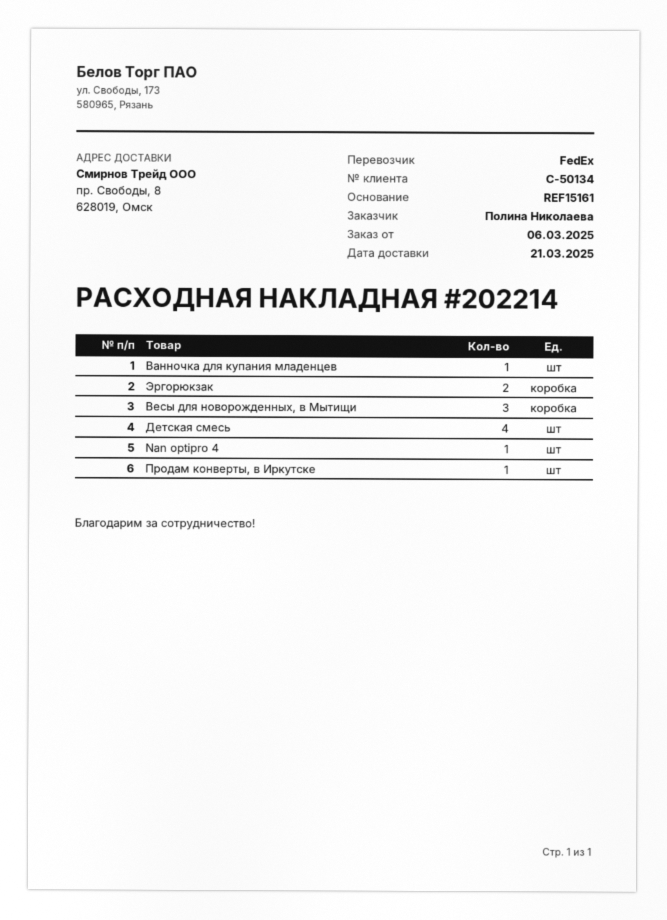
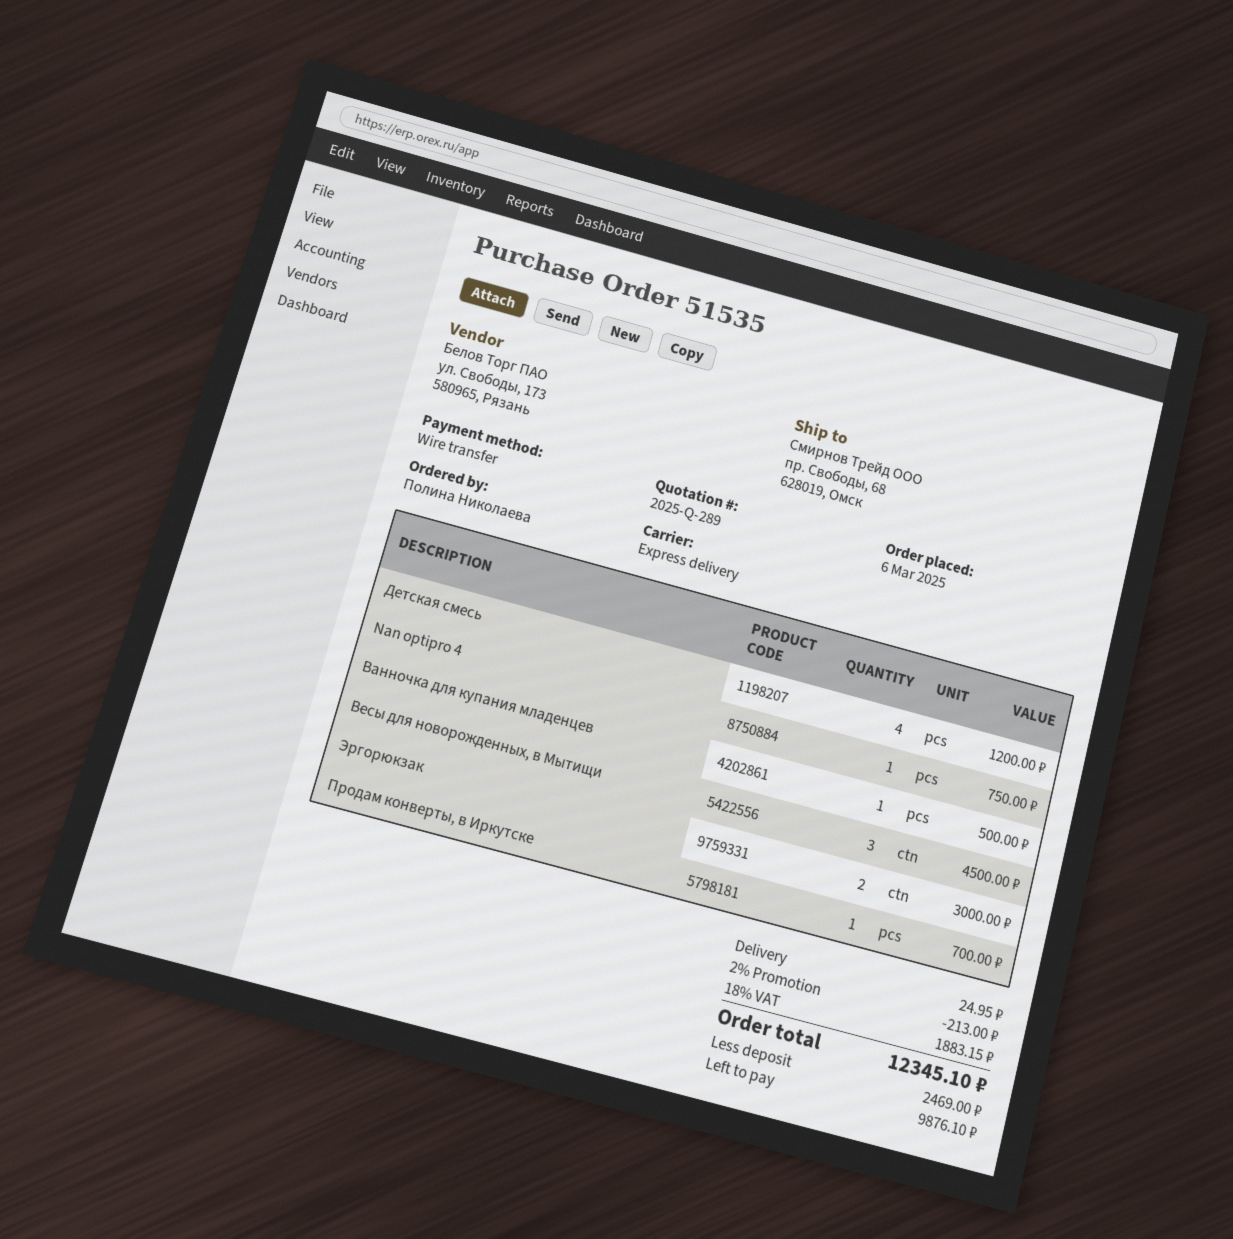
shipping method: FedEx -> express
ship to: пр. Свободы, 8, 628019, Омск -> пр. Свободы, 68, 628019, Омск

